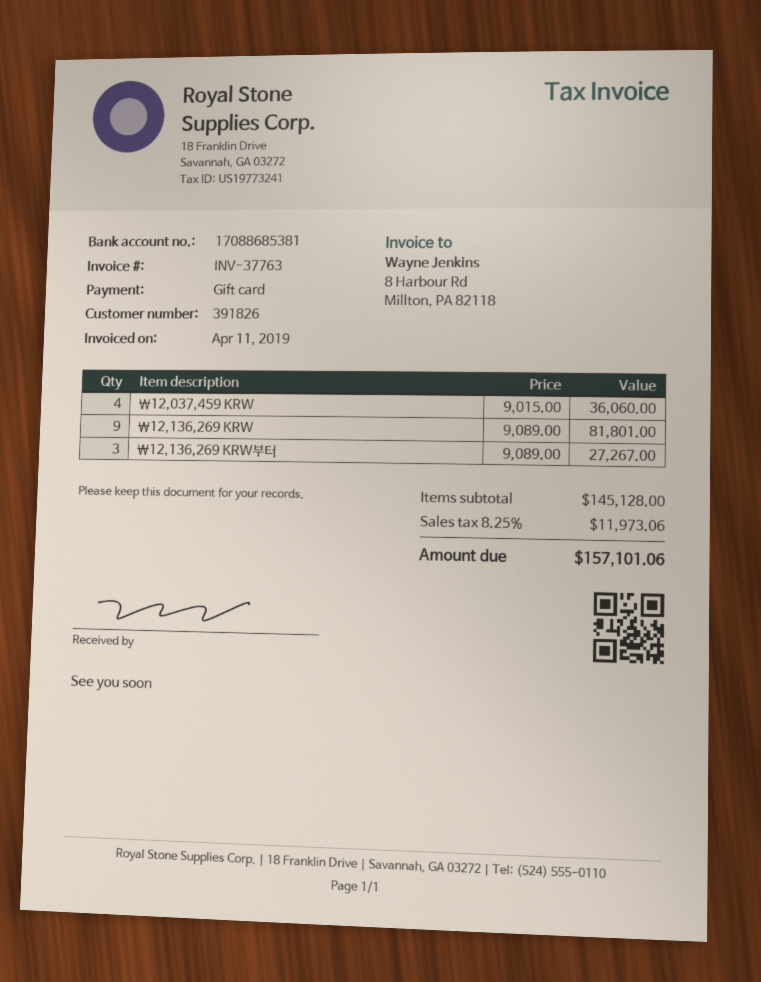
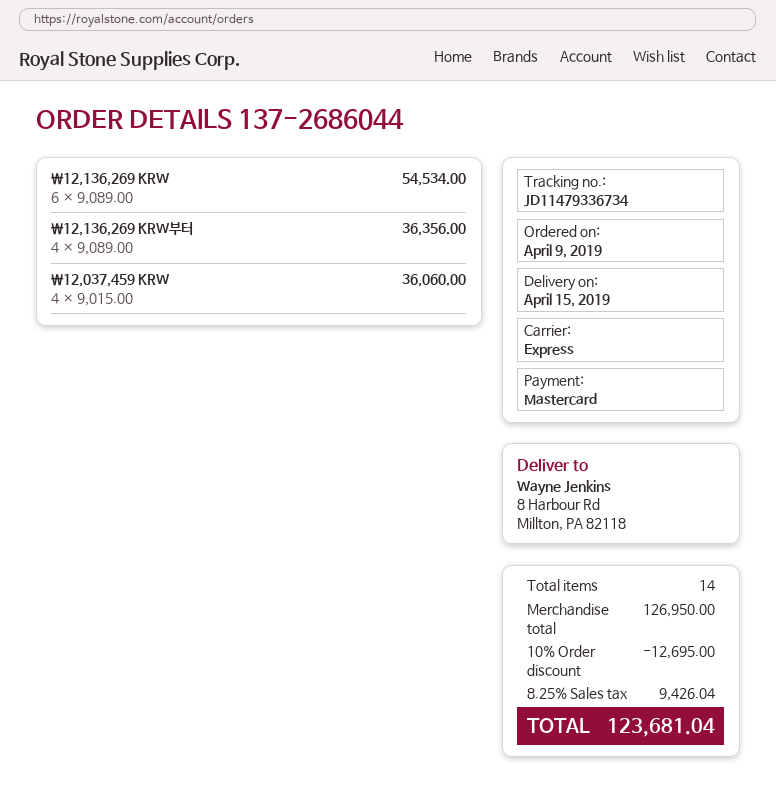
payment method: gift card -> Mastercard
₩12,136,269 KRW: 9 x 9089.00 = 81801.00 -> 6 x 9089.00 = 54534.00
₩12,136,269 KRW부터: 3 x 9089.00 = 27267.00 -> 4 x 9089.00 = 36356.00
subtotal: 145128.00 -> 126950.00
discount: none -> 10% = 12695.00
tax: 8.25% = 11973.06 -> 8.25% = 9426.04
total: 157101.06 -> 123681.04

